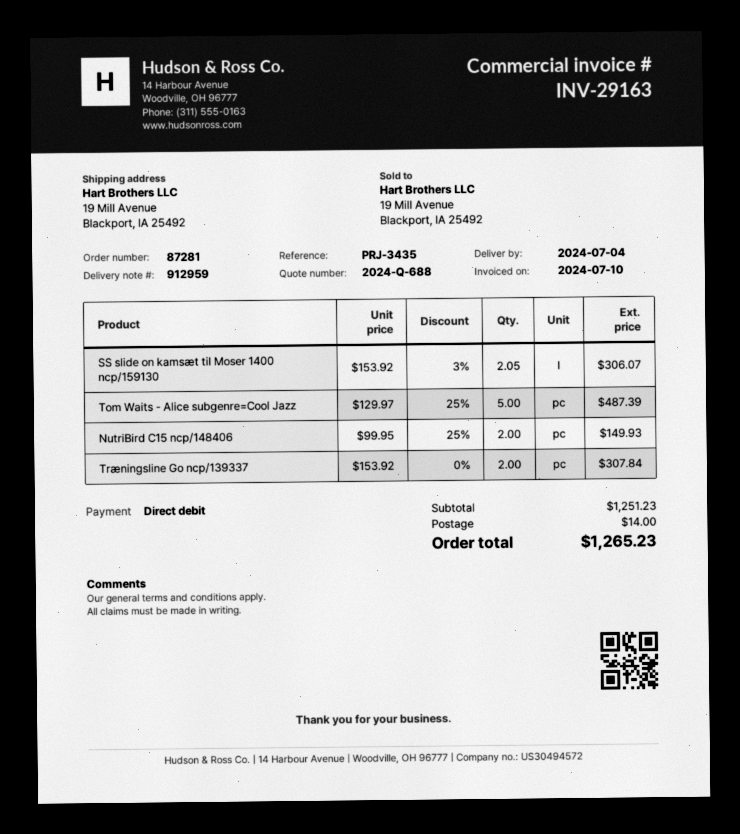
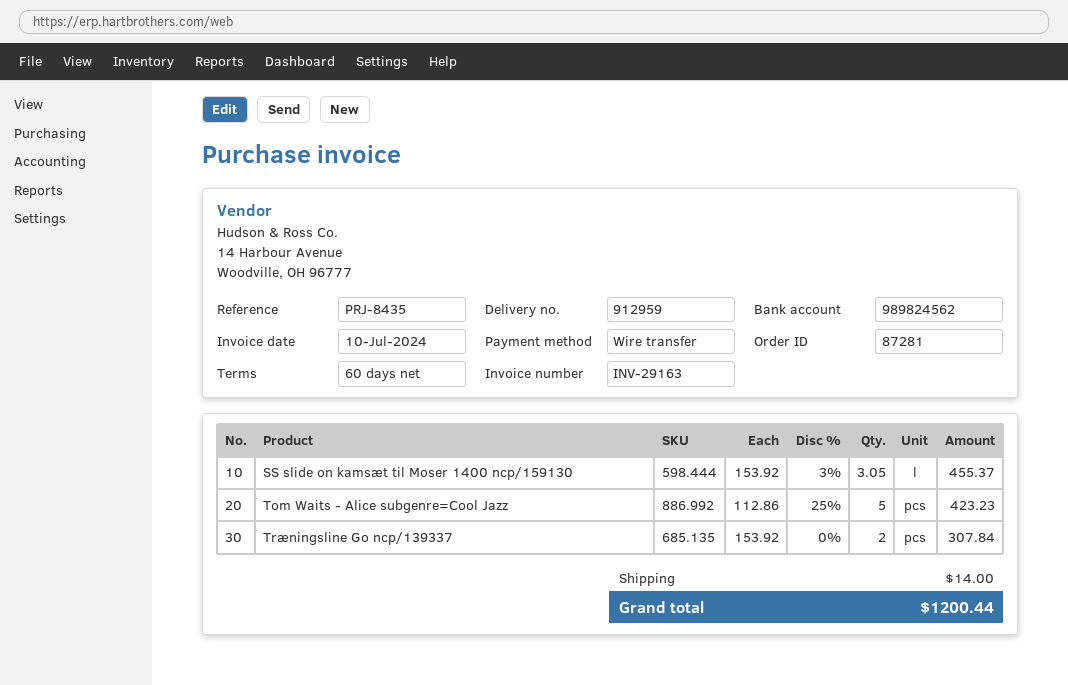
reference: PRJ-3435 -> PRJ-8435
payment method: direct debit -> bank transfer
SS slide on kamsæt til Moser 1400 ncp/159130: 2.05 x 153.92 - 3% = 306.07 -> 3.05 x 153.92 - 3% = 455.37
Tom Waits - Alice subgenre=Cool Jazz: 5 x 129.97 - 25% = 487.39 -> 5 x 112.86 - 25% = 423.23
NutriBird C15 ncp/148406: 2 x 99.95 - 25% = 149.93 -> none
total: 1265.23 -> 1200.44

